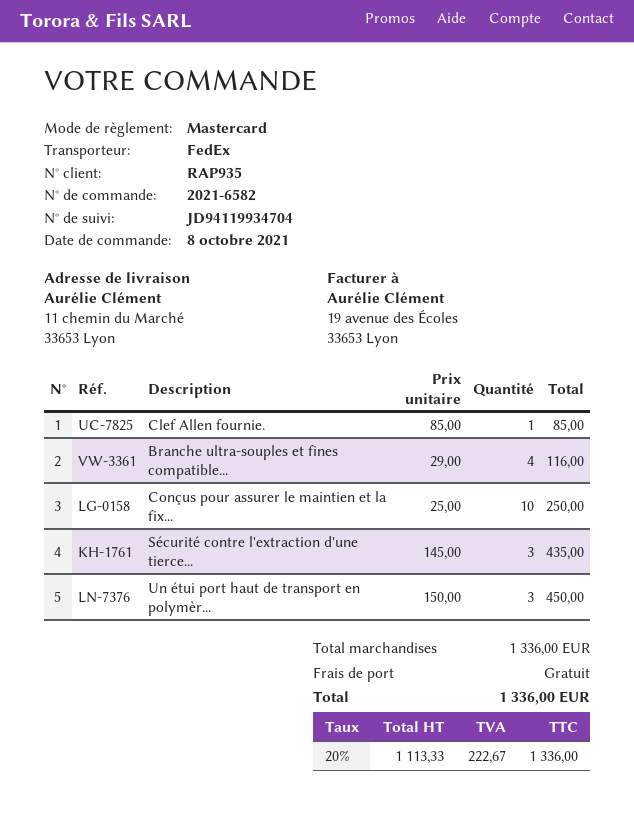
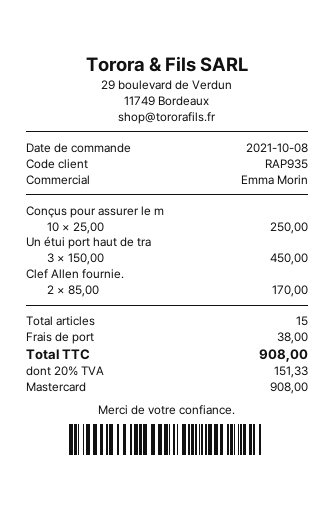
Clef Allen fournie.: 1 x 85.00 = 85.00 -> 2 x 85.00 = 170.00
Branche ultra-souples et fines compatible...: 4 x 29.00 = 116.00 -> none
Sécurité contre l'extraction d'une tierce...: 3 x 145.00 = 435.00 -> none
shipping: 0.00 -> 38.00
tax: 20% = 222.67 -> 20% = 151.33
total: 1336.00 -> 908.00

